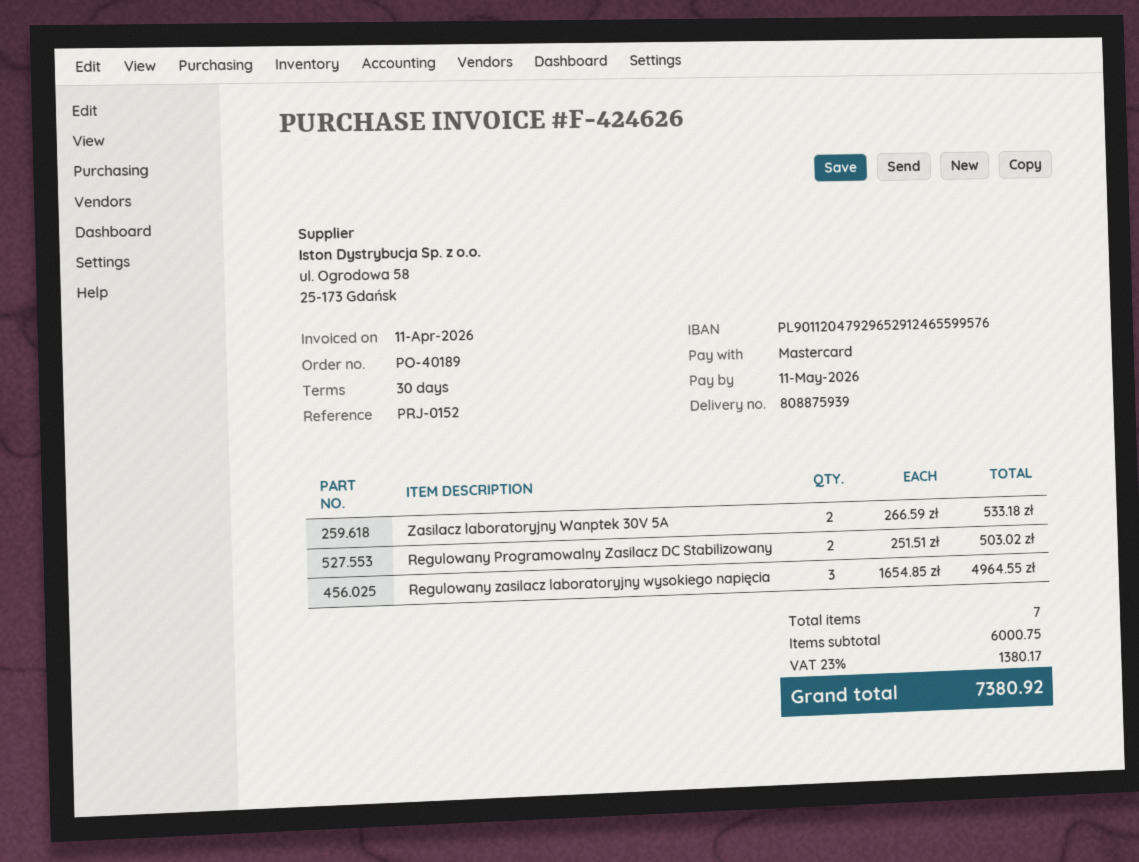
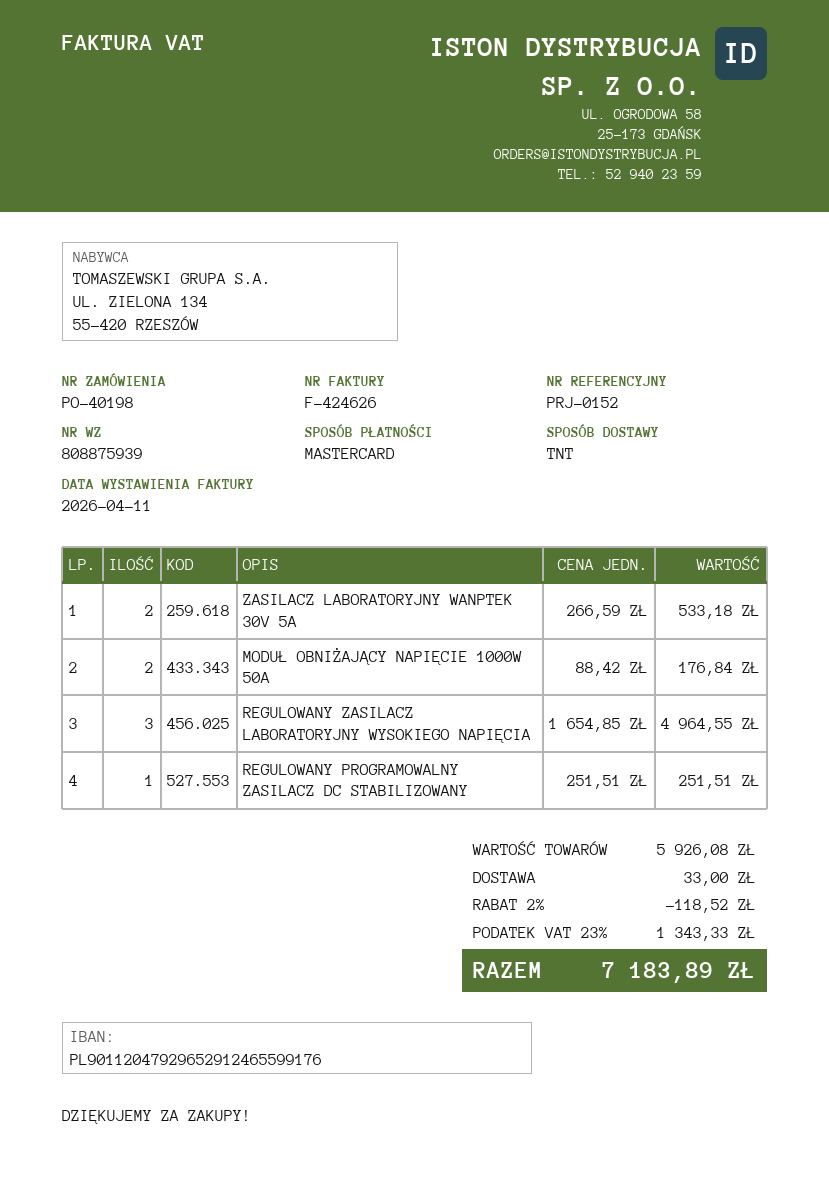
order number: PO-40189 -> PO-40198
bank account: PL90112047929652912465599576 -> PL90112047929652912465599176
Regulowany Programowalny Zasilacz DC Stabilizowany: 2 x 251.51 = 503.02 -> 1 x 251.51 = 251.51
MODUŁ OBNIŻAJĄCY NAPIĘCIE 1000W 50A: none -> 2 x 88.42 = 176.84
subtotal: 6000.75 -> 5926.08
discount: none -> 2% = 118.52
shipping: none -> 33.00
tax: 23% = 1380.17 -> 23% = 1343.33
total: 7380.92 -> 7183.89

